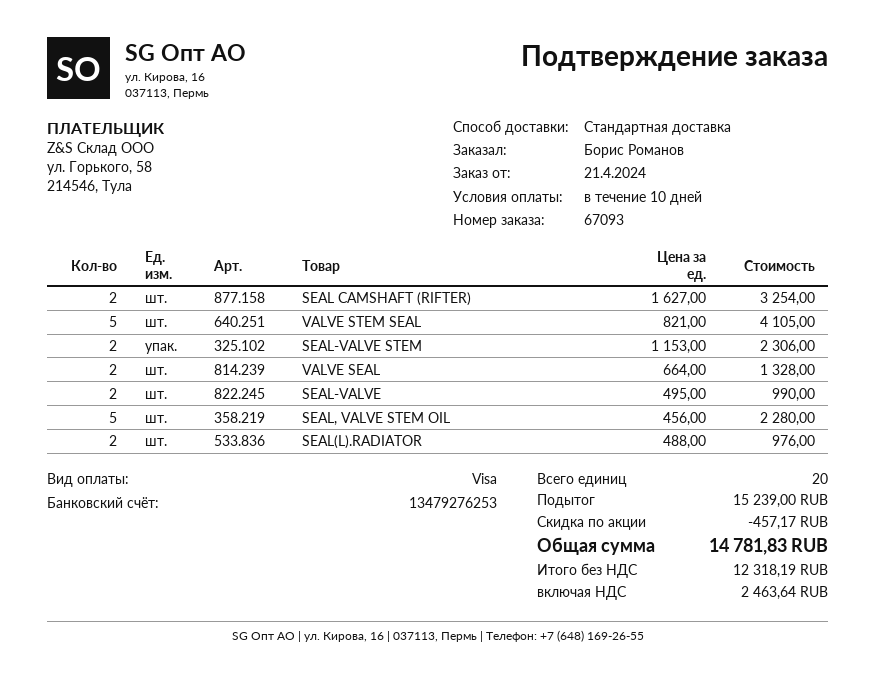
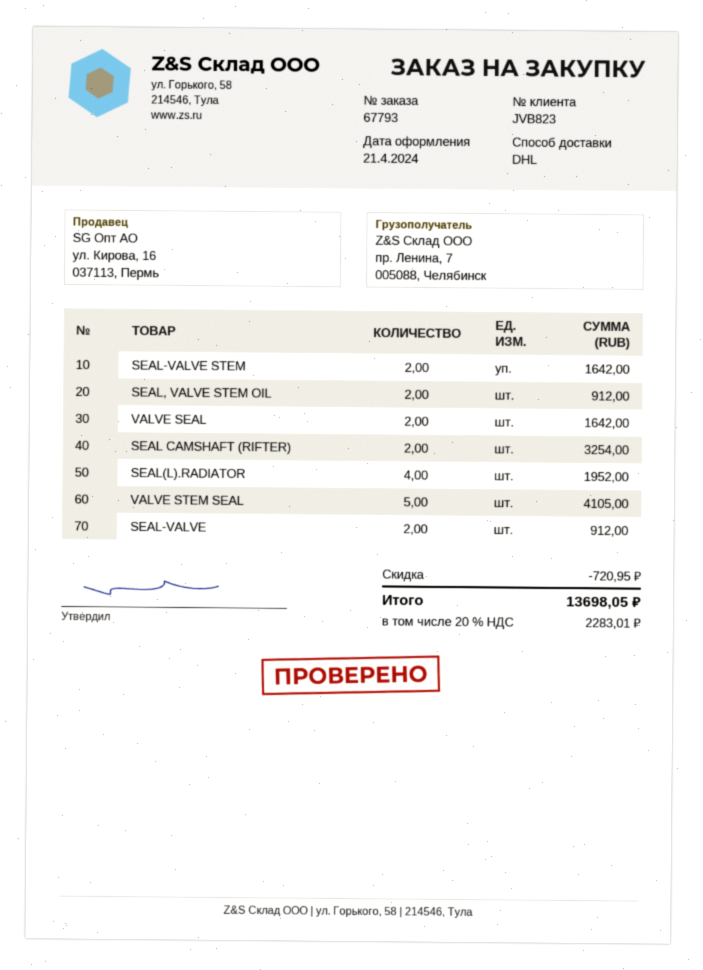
order number: 67093 -> 67793
shipping method: standard -> DHL
SEAL-VALVE STEM: 2 for 2306.00 -> 2 for 1642.00
VALVE SEAL: 2 for 1328.00 -> 2 for 1642.00
SEAL-VALVE: 2 for 990.00 -> 2 for 912.00
SEAL, VALVE STEM OIL: 5 for 2280.00 -> 2 for 912.00
SEAL(L).RADIATOR: 2 for 976.00 -> 4 for 1952.00
discount: 457.17 -> 720.95
tax: 2463.64 -> 2283.01
total: 14781.83 -> 13698.05

